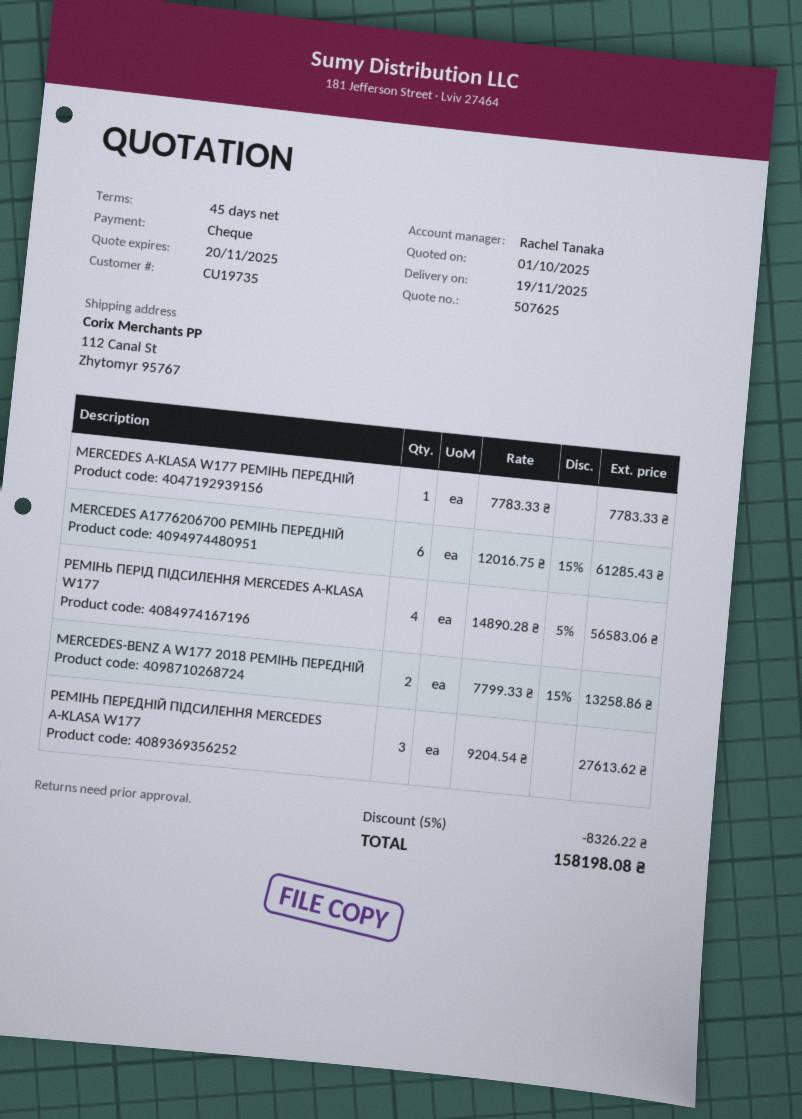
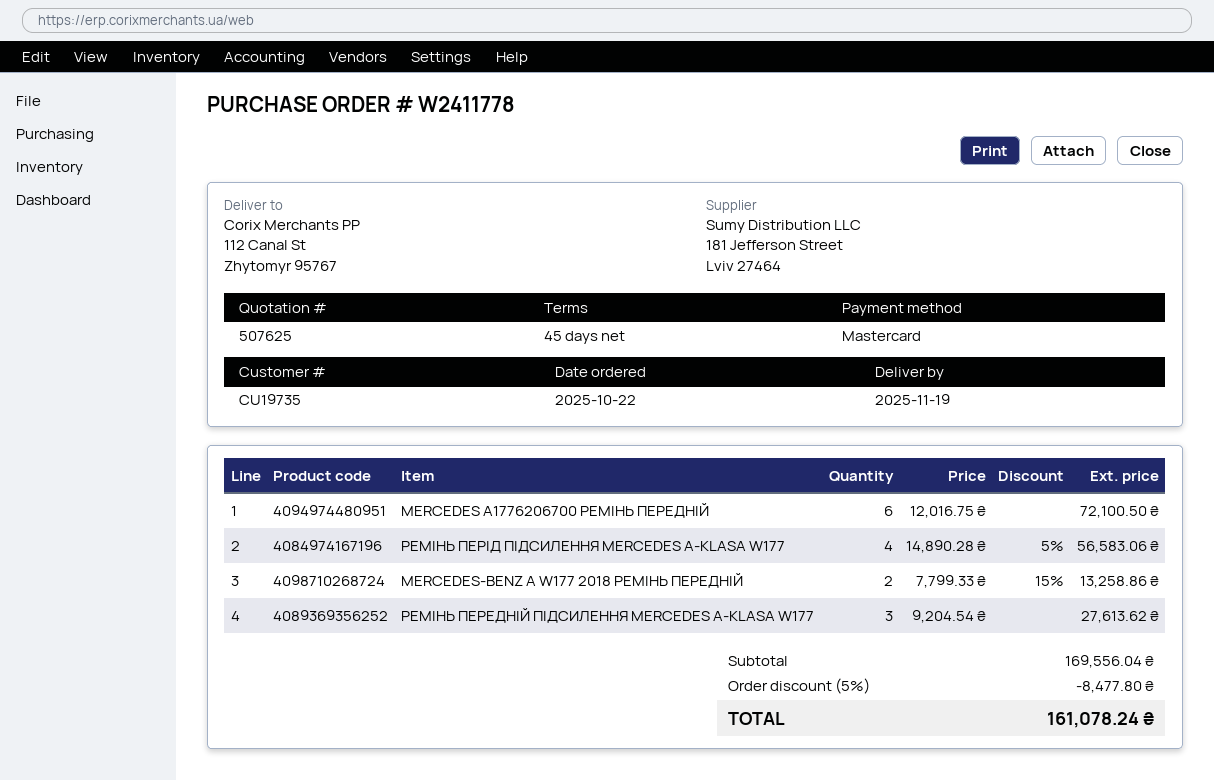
payment method: cheque -> Mastercard
MERCEDES A-KLASA W177 РЕМІНЬ ПЕРЕДНІЙ: 1 x 7783.33 = 7783.33 -> none
MERCEDES A1776206700 РЕМІНЬ ПЕРЕДНІЙ: 6 x 12016.75 - 15% = 61285.43 -> 6 x 12016.75 = 72100.50
discount: 5% = 8326.22 -> 5% = 8477.80
total: 158198.08 -> 161078.24

